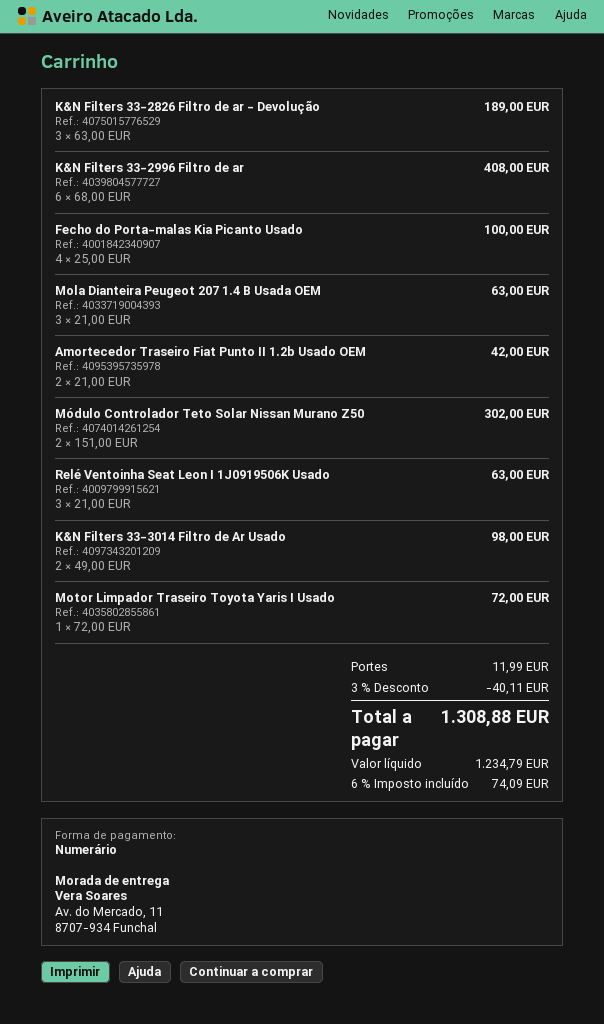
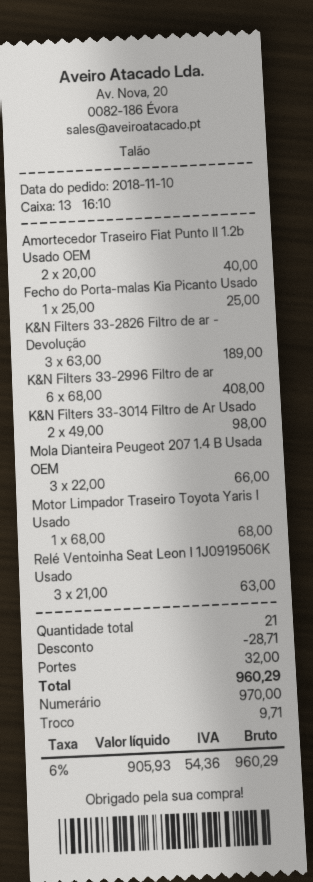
Fecho do Porta-malas Kia Picanto Usado: 4 x 25.00 = 100.00 -> 1 x 25.00 = 25.00
Mola Dianteira Peugeot 207 1.4 B Usada OEM: 3 x 21.00 = 63.00 -> 3 x 22.00 = 66.00
Amortecedor Traseiro Fiat Punto II 1.2b Usado OEM: 2 x 21.00 = 42.00 -> 2 x 20.00 = 40.00
Módulo Controlador Teto Solar Nissan Murano Z50: 2 x 151.00 = 302.00 -> none
Motor Limpador Traseiro Toyota Yaris I Usado: 1 x 72.00 = 72.00 -> 1 x 68.00 = 68.00
discount: 40.11 -> 28.71
shipping: 11.99 -> 32.00
net: 1234.79 -> 905.93
tax: 6% = 74.09 -> 6% = 54.36
total: 1308.88 -> 960.29

